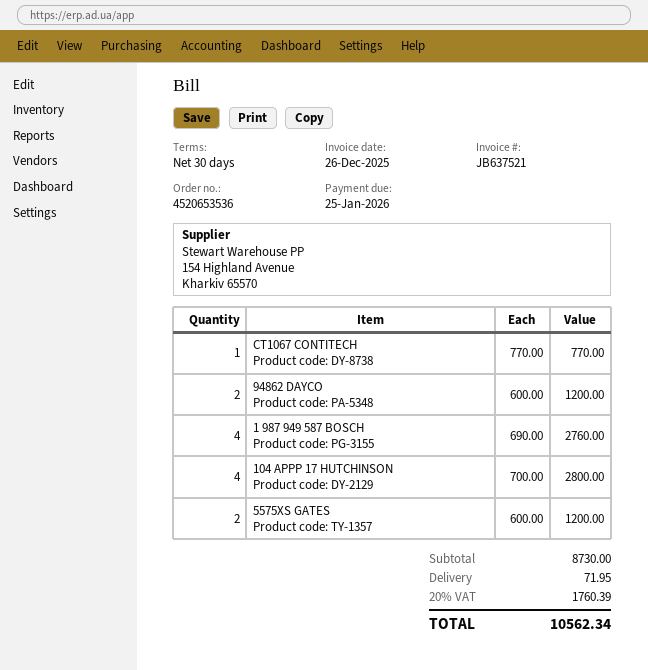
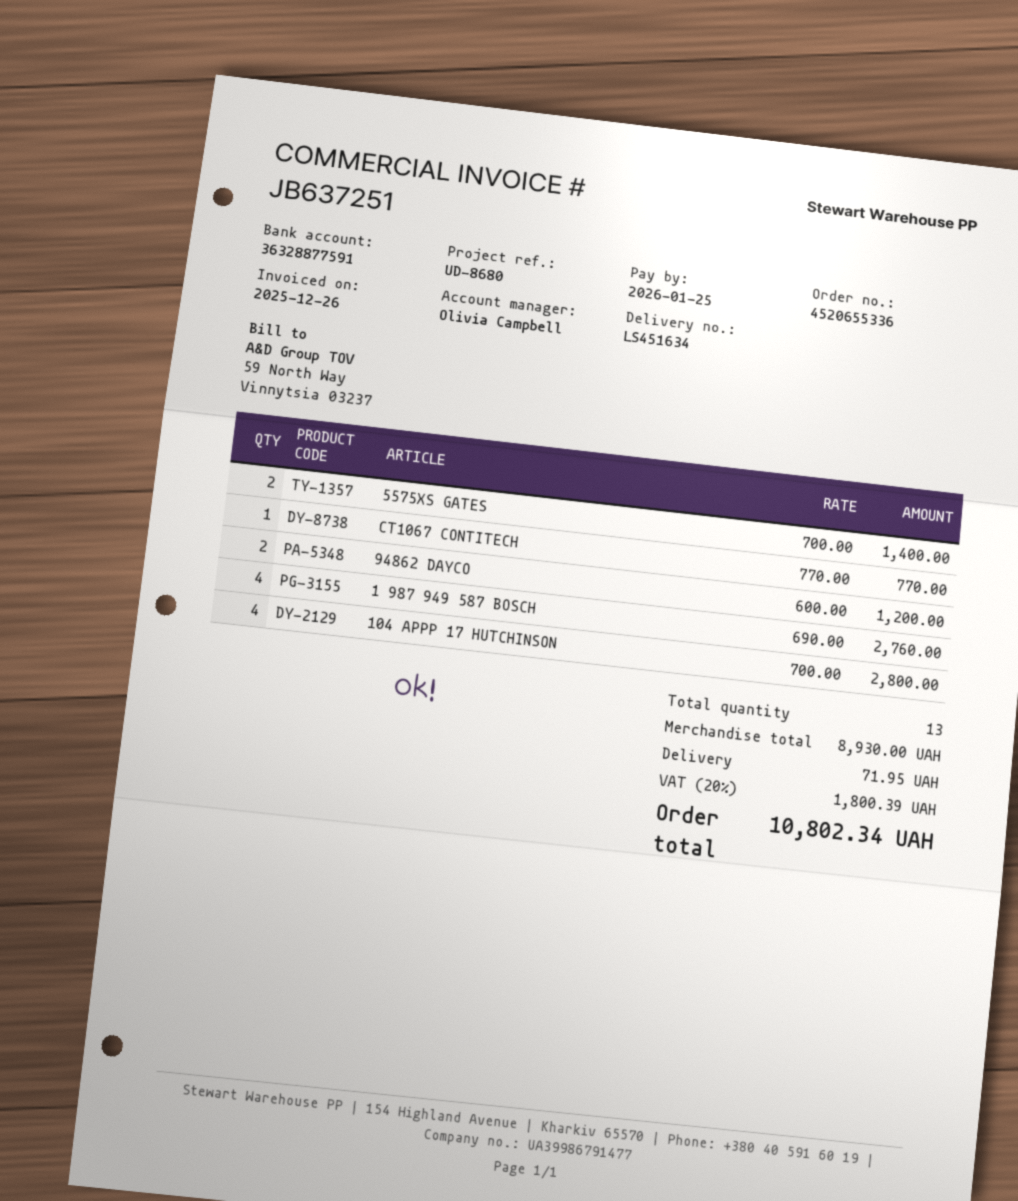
order number: 4520653536 -> 4520655336
invoice number: JB637521 -> JB637251
5575XS GATES: 2 x 600.00 = 1200.00 -> 2 x 700.00 = 1400.00
subtotal: 8730.00 -> 8930.00
tax: 20% = 1760.39 -> 20% = 1800.39
total: 10562.34 -> 10802.34

